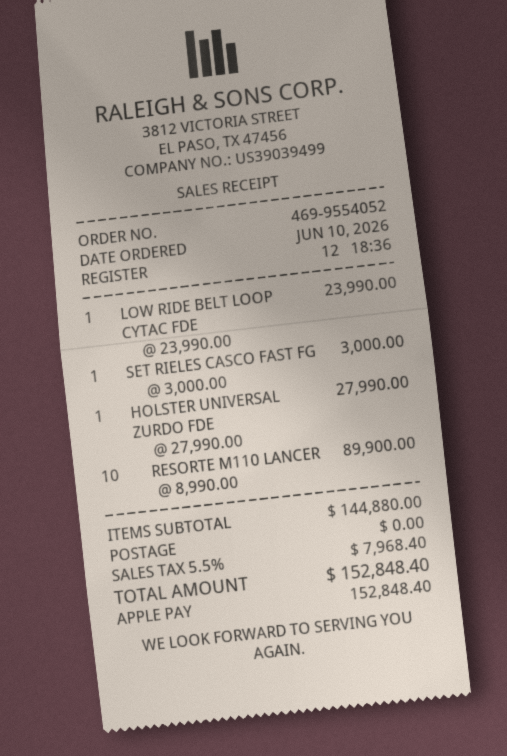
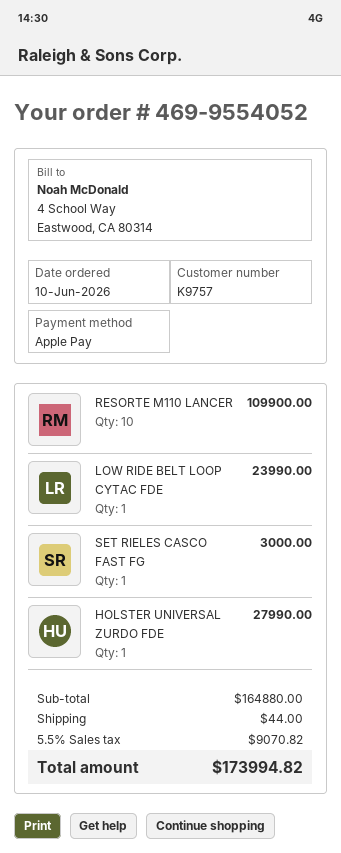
RESORTE M110 LANCER: 10 for 89900.00 -> 10 for 109900.00
subtotal: 144880.00 -> 164880.00
shipping: 0.00 -> 44.00
tax: 5.5% = 7968.40 -> 5.5% = 9070.82
total: 152848.40 -> 173994.82

